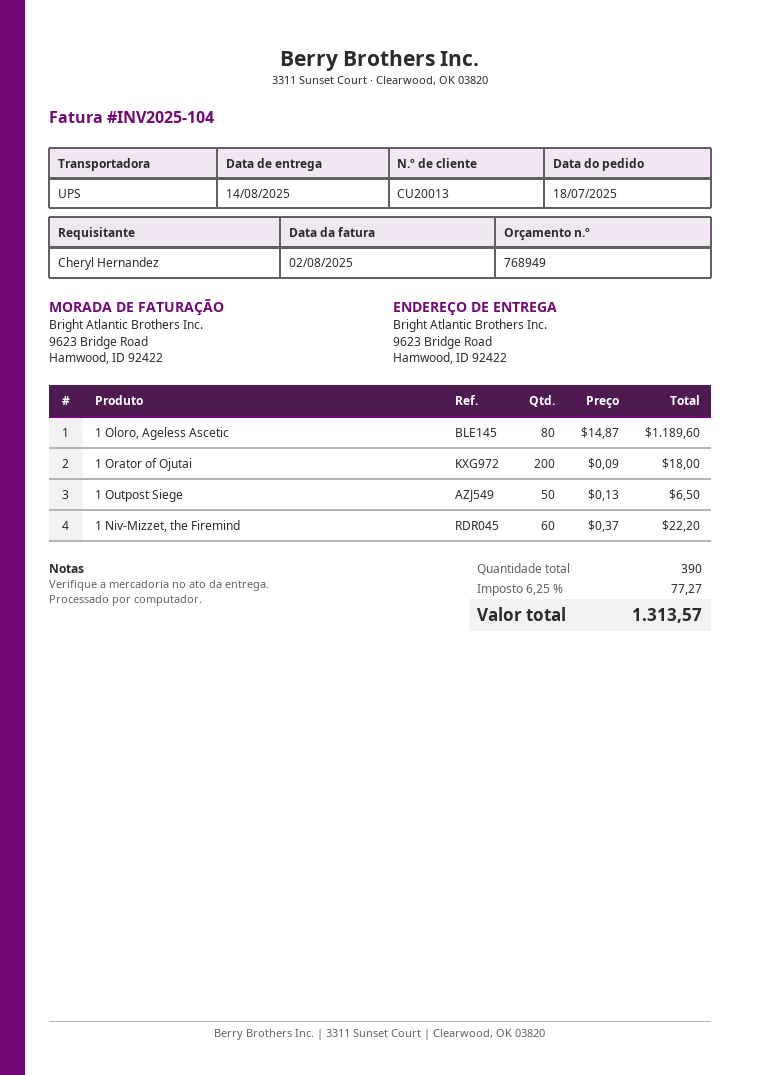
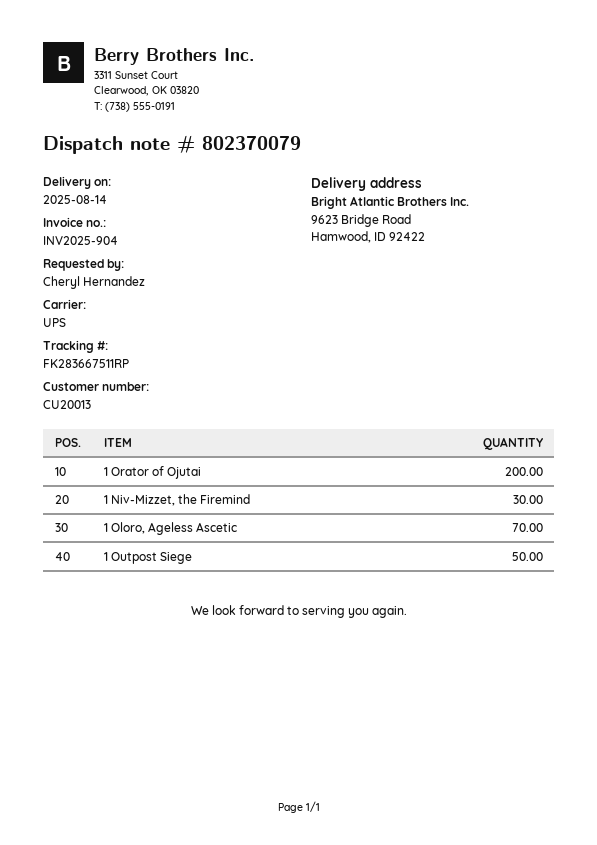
invoice number: INV2025-104 -> INV2025-904
1 Oloro, Ageless Ascetic: 80 -> 70
1 Niv-Mizzet, the Firemind: 60 -> 30

